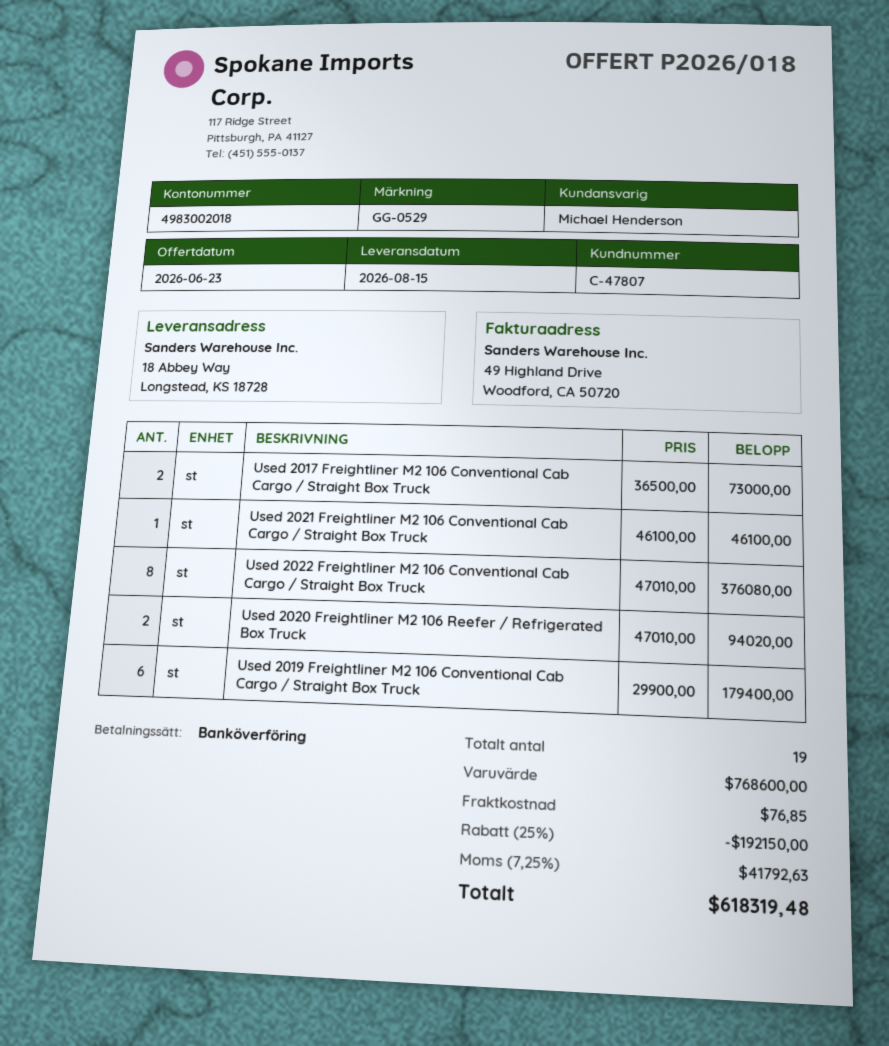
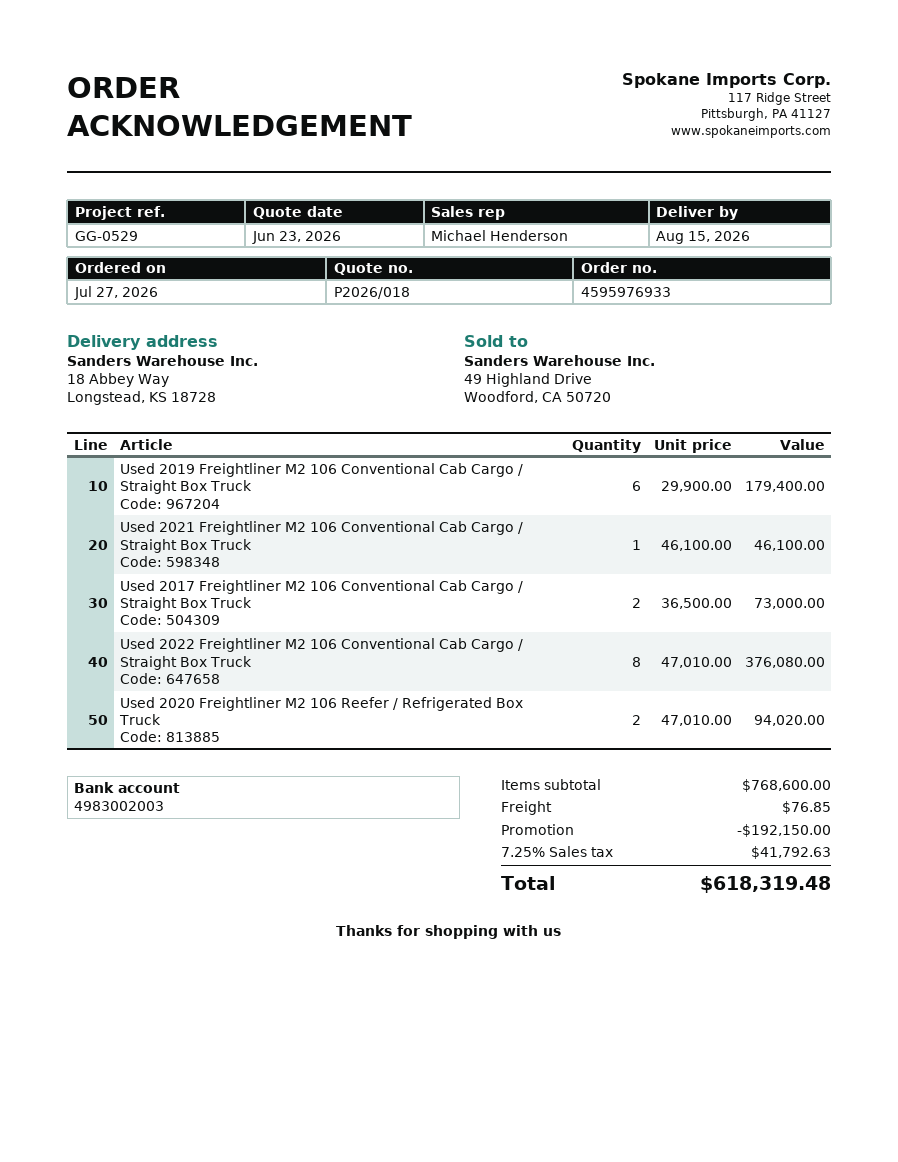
bank account: 4983002018 -> 4983002003

